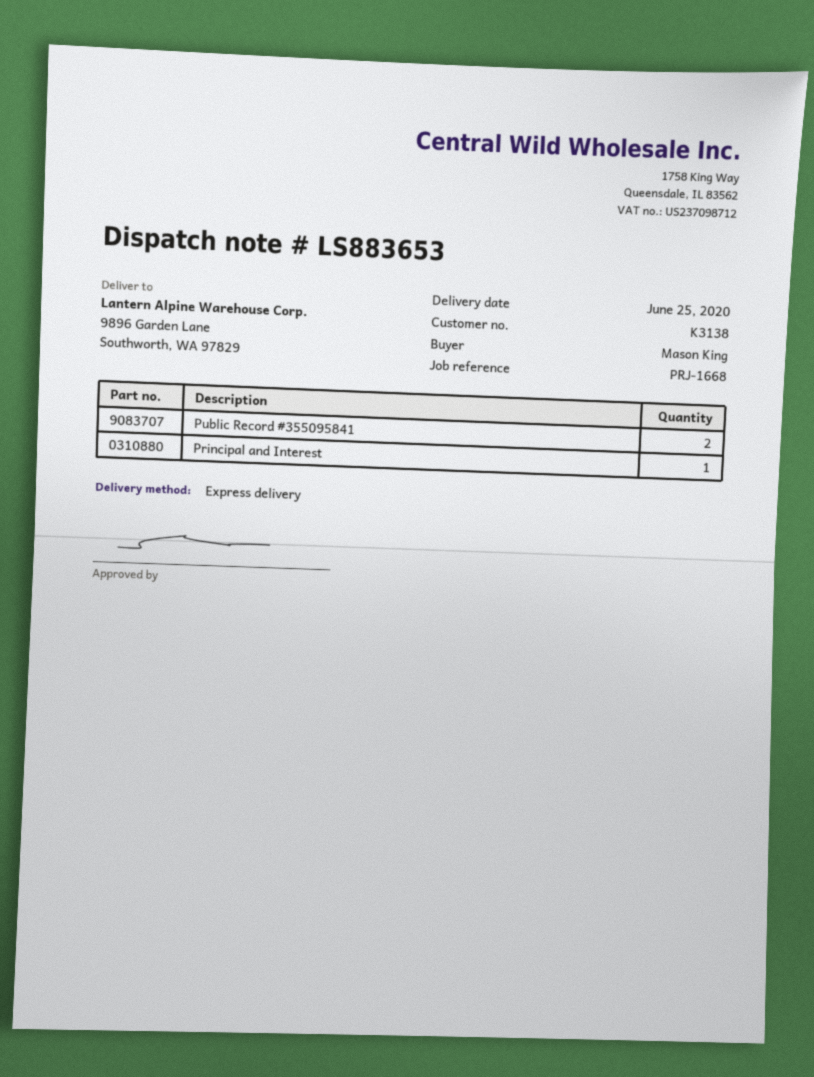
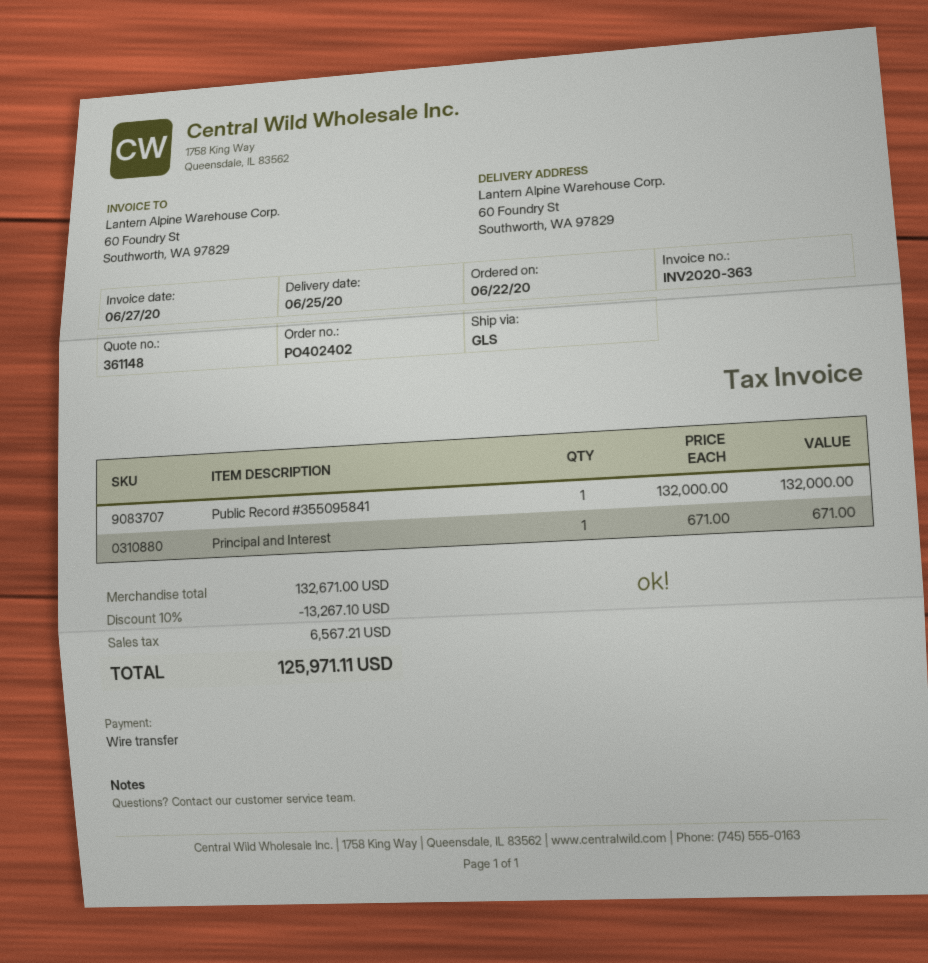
shipping method: express -> GLS
ship to: 9896 Garden Lane, Southworth, WA 97829 -> 60 Foundry St, Southworth, WA 97829
Public Record #355095841: 2 -> 1

